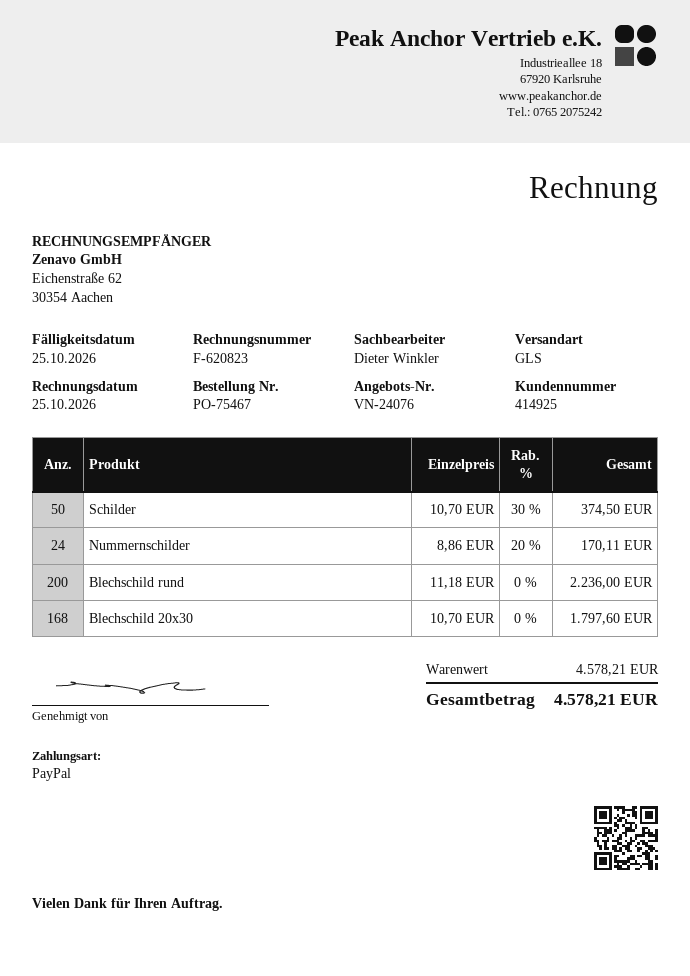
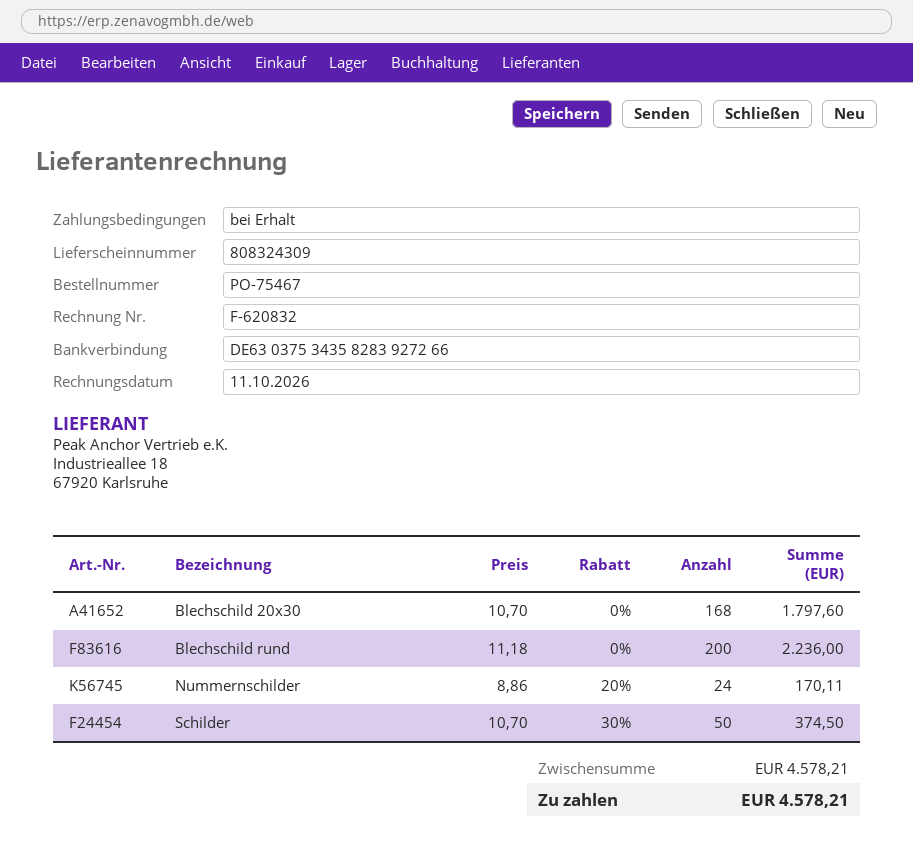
invoice number: F-620823 -> F-620832
invoice date: 2026-10-25 -> 2026-10-11

